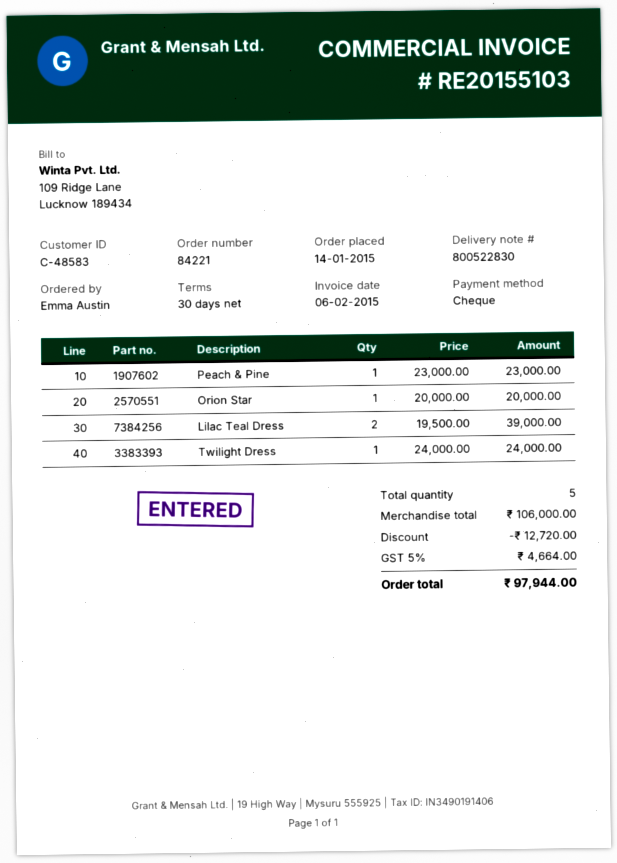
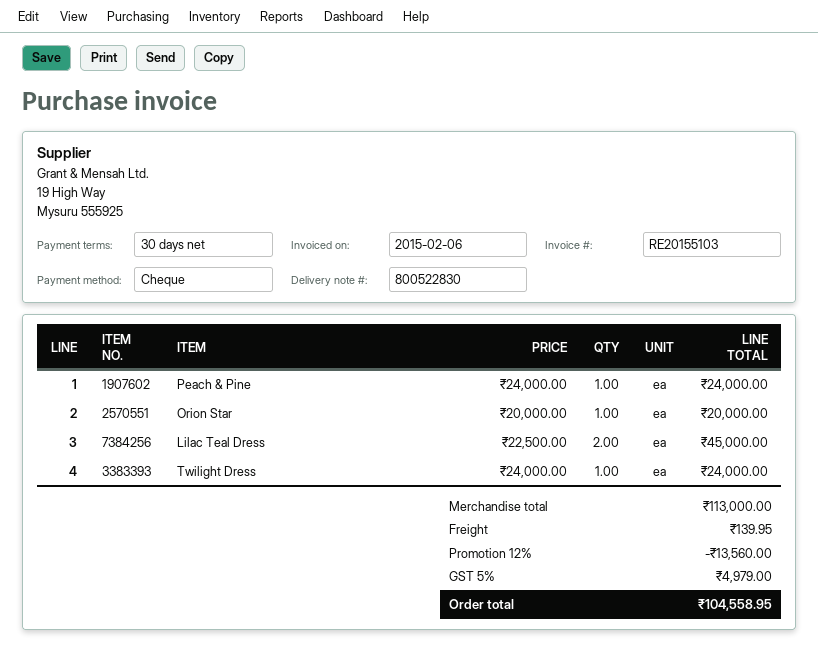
Peach & Pine: 1 x 23000.00 = 23000.00 -> 1 x 24000.00 = 24000.00
Lilac Teal Dress: 2 x 19500.00 = 39000.00 -> 2 x 22500.00 = 45000.00
subtotal: 106000.00 -> 113000.00
discount: 12720.00 -> 13560.00
shipping: none -> 139.95
tax: 5% = 4664.00 -> 5% = 4979.00
total: 97944.00 -> 104558.95

